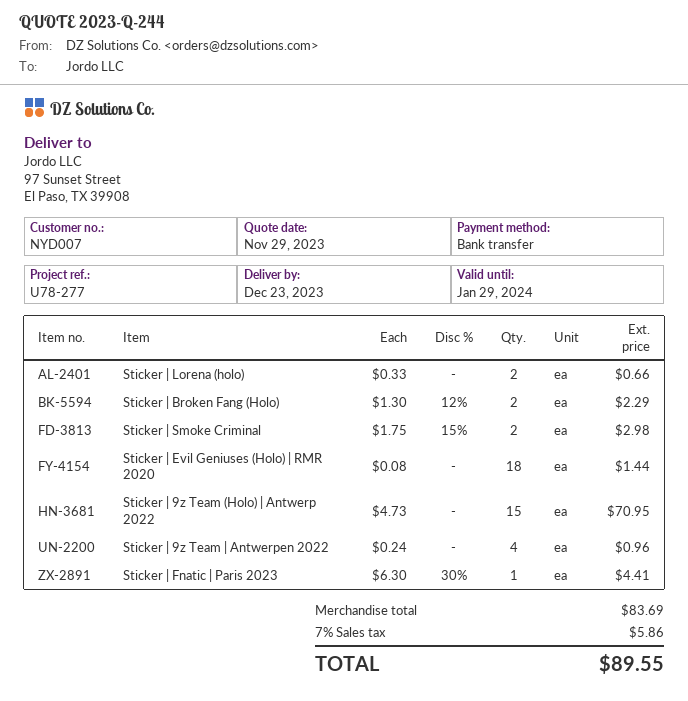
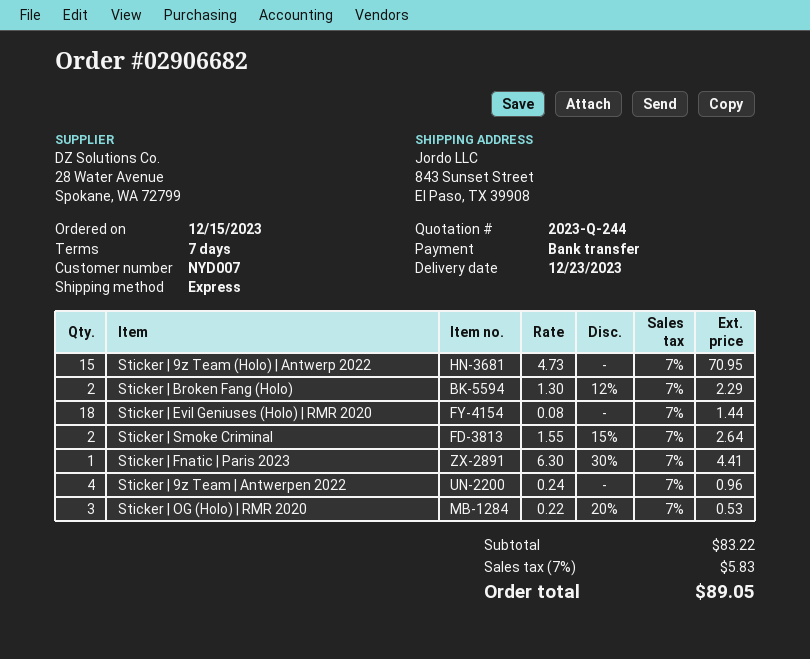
ship to: 97 Sunset Street, El Paso, TX 39908 -> 843 Sunset Street, El Paso, TX 39908
Sticker | Lorena (holo): 2 x 0.33 = 0.66 -> none
Sticker | Smoke Criminal: 2 x 1.75 - 15% = 2.98 -> 2 x 1.55 - 15% = 2.64
Sticker | OG (Holo) | RMR 2020: none -> 3 x 0.22 - 20% = 0.53
subtotal: 83.69 -> 83.22
tax: 7% = 5.86 -> 7% = 5.83
total: 89.55 -> 89.05

